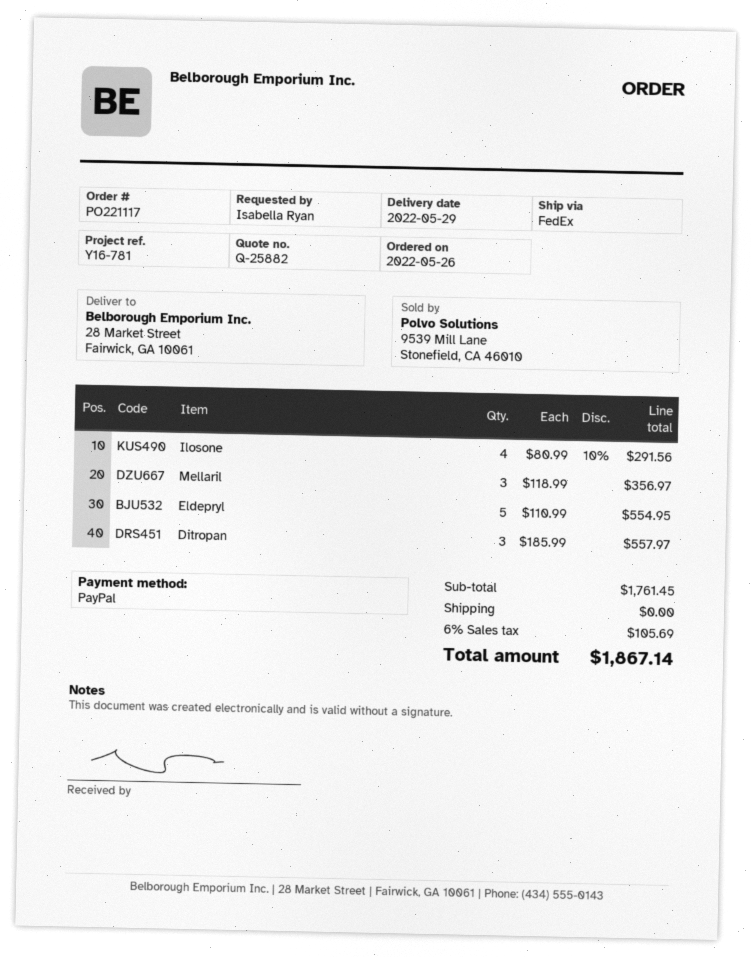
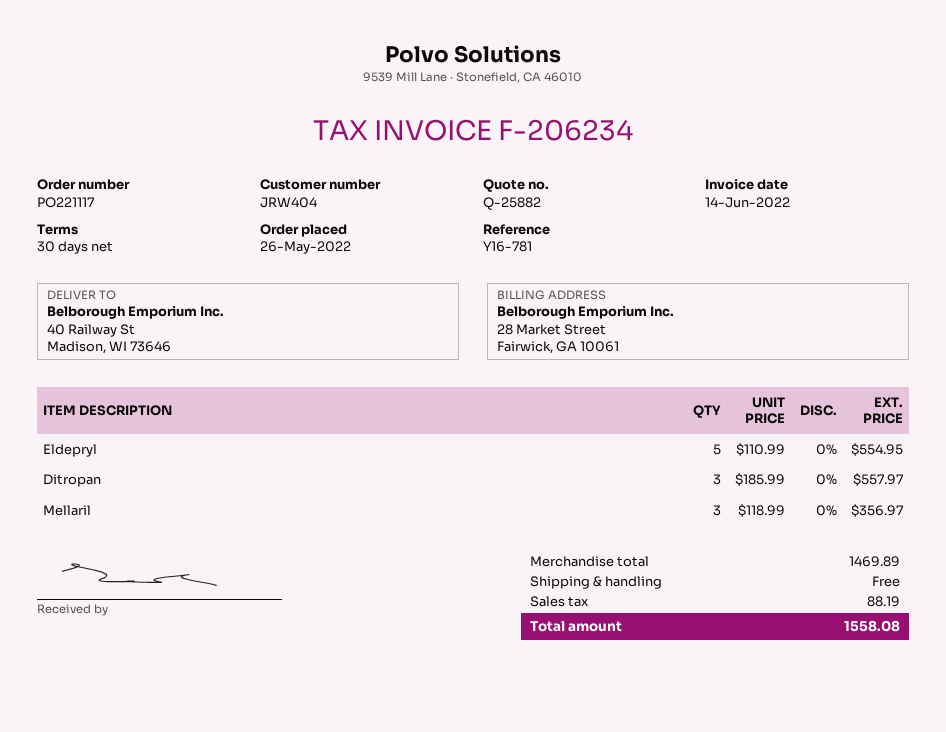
ship to: 28 Market Street, Fairwick, GA 10061 -> 40 Railway St, Madison, WI 73646
Ilosone: 4 x 80.99 - 10% = 291.56 -> none
subtotal: 1761.45 -> 1469.89
tax: 105.69 -> 88.19
total: 1867.14 -> 1558.08

